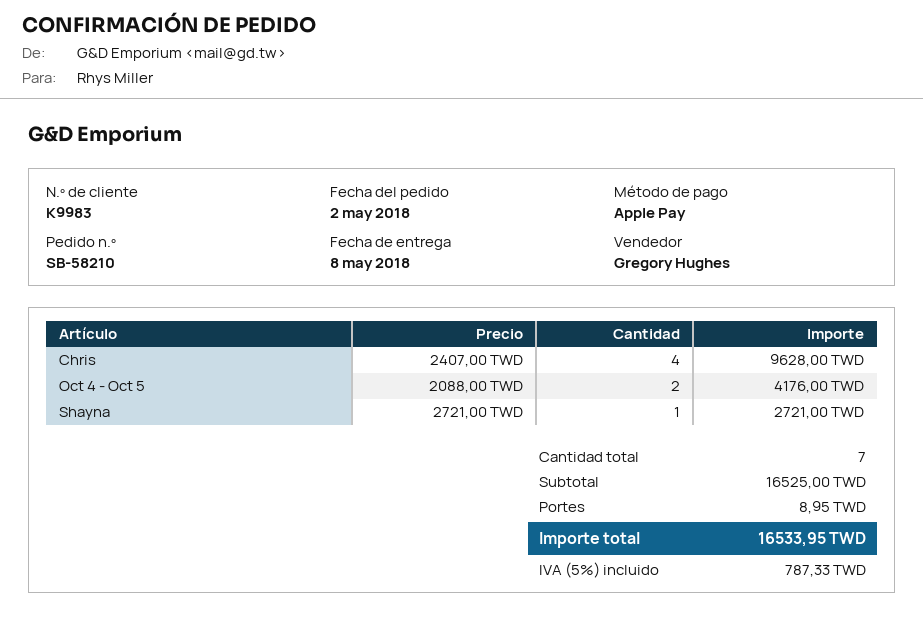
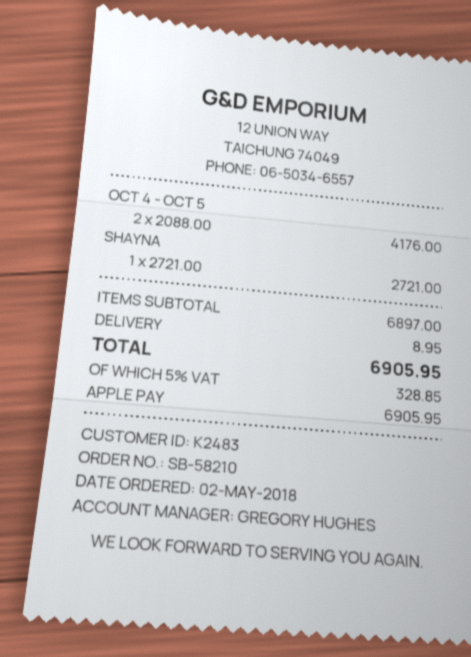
customer number: K9983 -> K2483
Chris: 4 x 2407.00 = 9628.00 -> none
subtotal: 16525.00 -> 6897.00
tax: 5% = 787.33 -> 5% = 328.85
total: 16533.95 -> 6905.95

